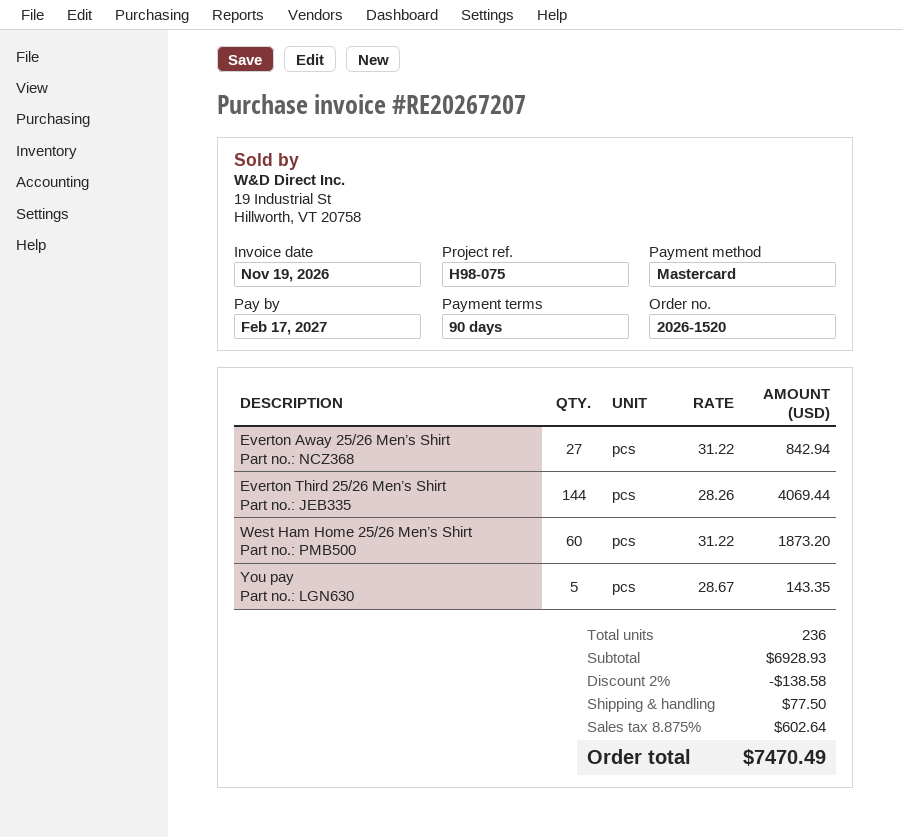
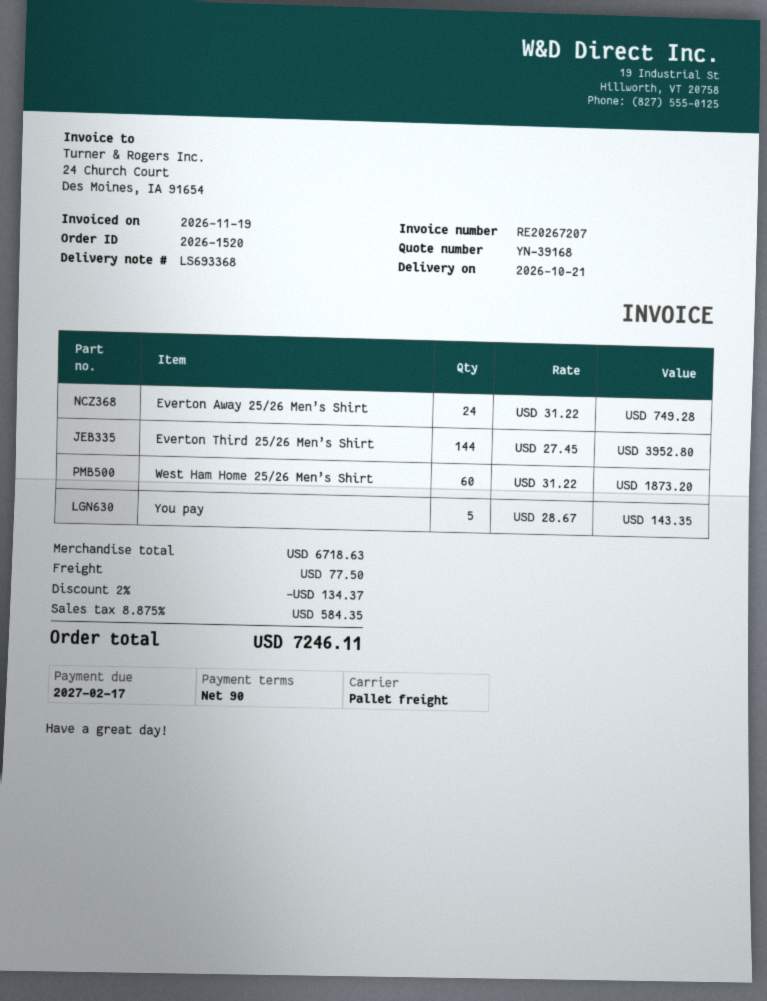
Everton Away 25/26 Men’s Shirt: 27 x 31.22 = 842.94 -> 24 x 31.22 = 749.28
Everton Third 25/26 Men’s Shirt: 144 x 28.26 = 4069.44 -> 144 x 27.45 = 3952.80
subtotal: 6928.93 -> 6718.63
discount: 2% = 138.58 -> 2% = 134.37
tax: 8.875% = 602.64 -> 8.875% = 584.35
total: 7470.49 -> 7246.11

